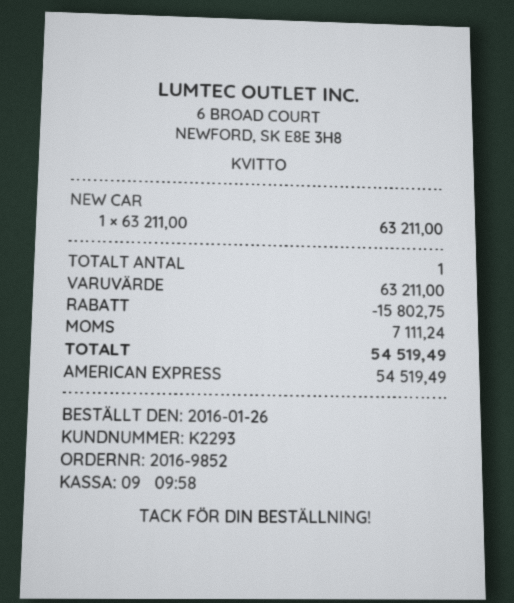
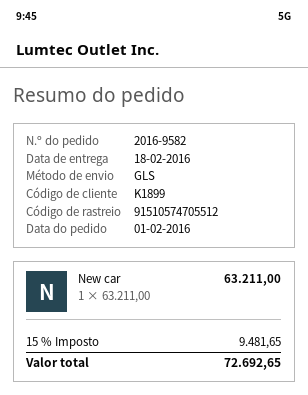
order number: 2016-9852 -> 2016-9582
order date: 2016-01-26 -> 2016-02-01
customer number: K2293 -> K1899
discount: 15802.75 -> none
tax: 7111.24 -> 9481.65
total: 54519.49 -> 72692.65

